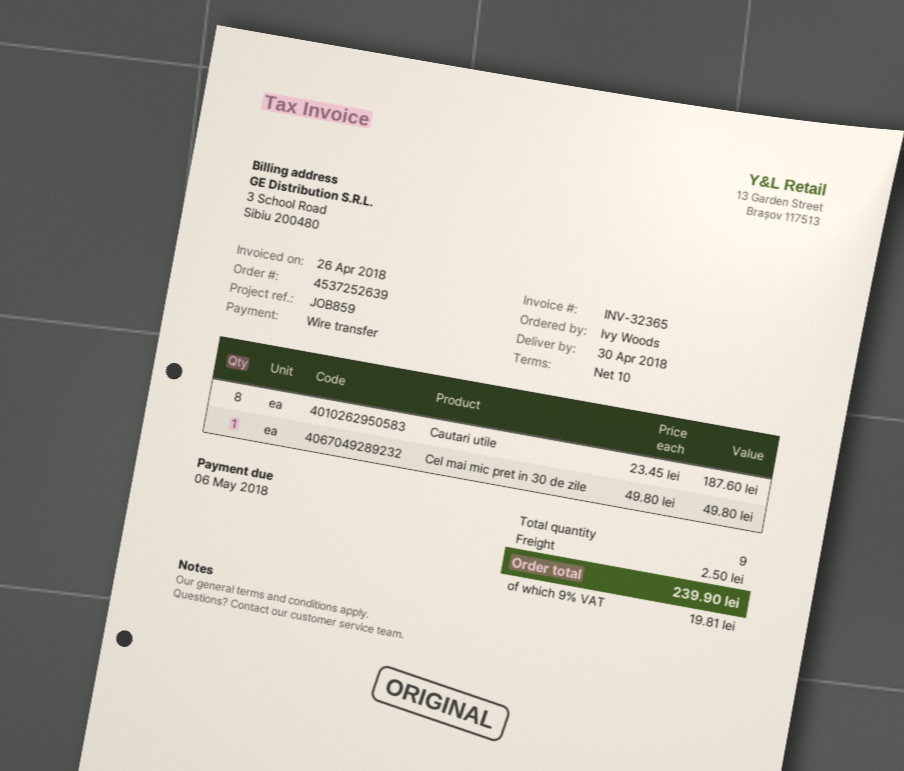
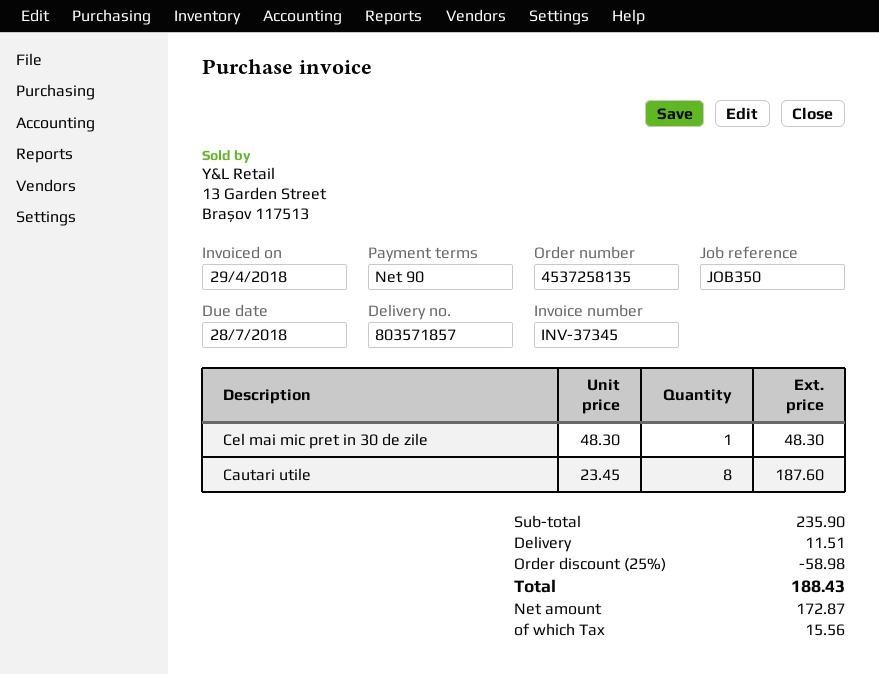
order number: 4537252639 -> 4537258135
invoice number: INV-32365 -> INV-37345
invoice date: 2018-04-26 -> 2018-04-29
payment terms: 10 days -> 90 days
due date: 2018-05-06 -> 2018-07-28
reference: JOB859 -> JOB350
Cel mai mic pret in 30 de zile: 1 x 49.80 = 49.80 -> 1 x 48.30 = 48.30
discount: none -> 25% = 58.98
shipping: 2.50 -> 11.51
tax: 19.81 -> 15.56
total: 239.90 -> 188.43

